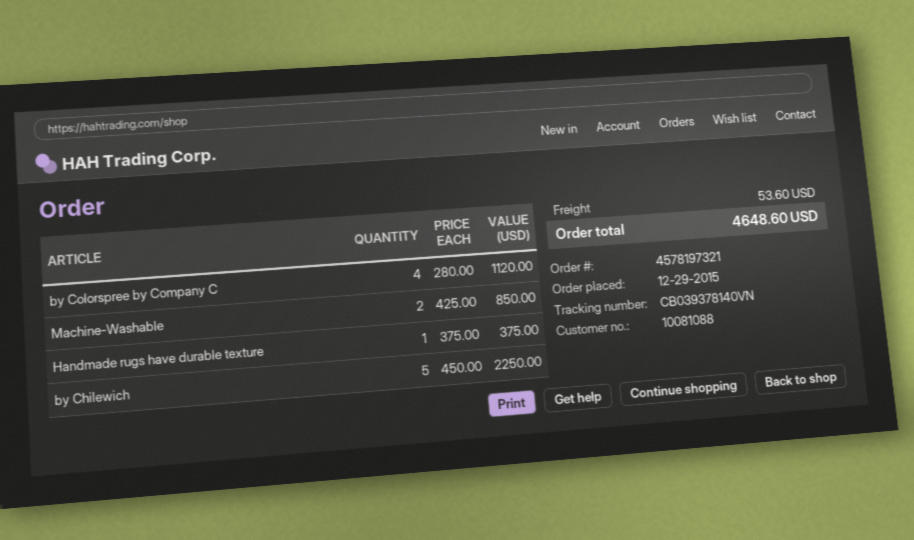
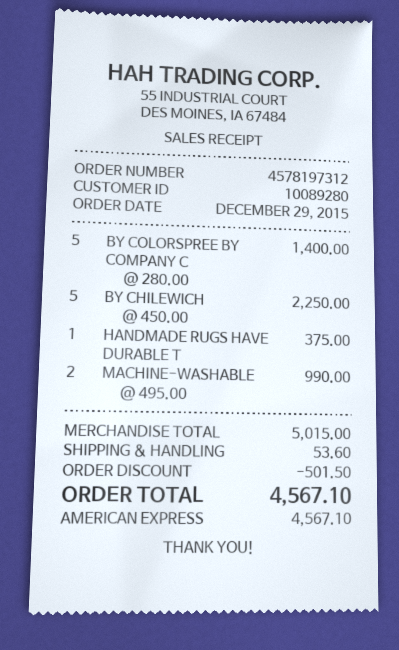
order number: 4578197321 -> 4578197312
customer number: 10081088 -> 10089280
by Colorspree by Company C: 4 x 280.00 = 1120.00 -> 5 x 280.00 = 1400.00
Machine-Washable: 2 x 425.00 = 850.00 -> 2 x 495.00 = 990.00
discount: none -> 501.50
total: 4648.60 -> 4567.10

